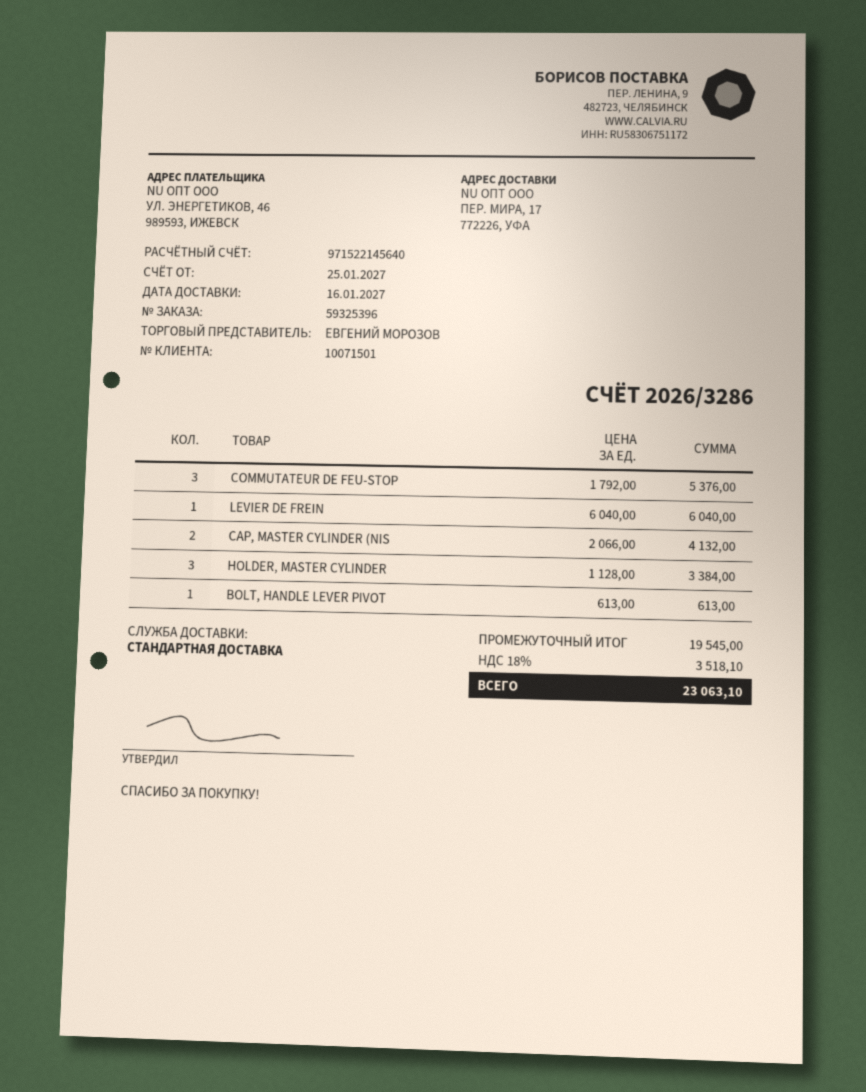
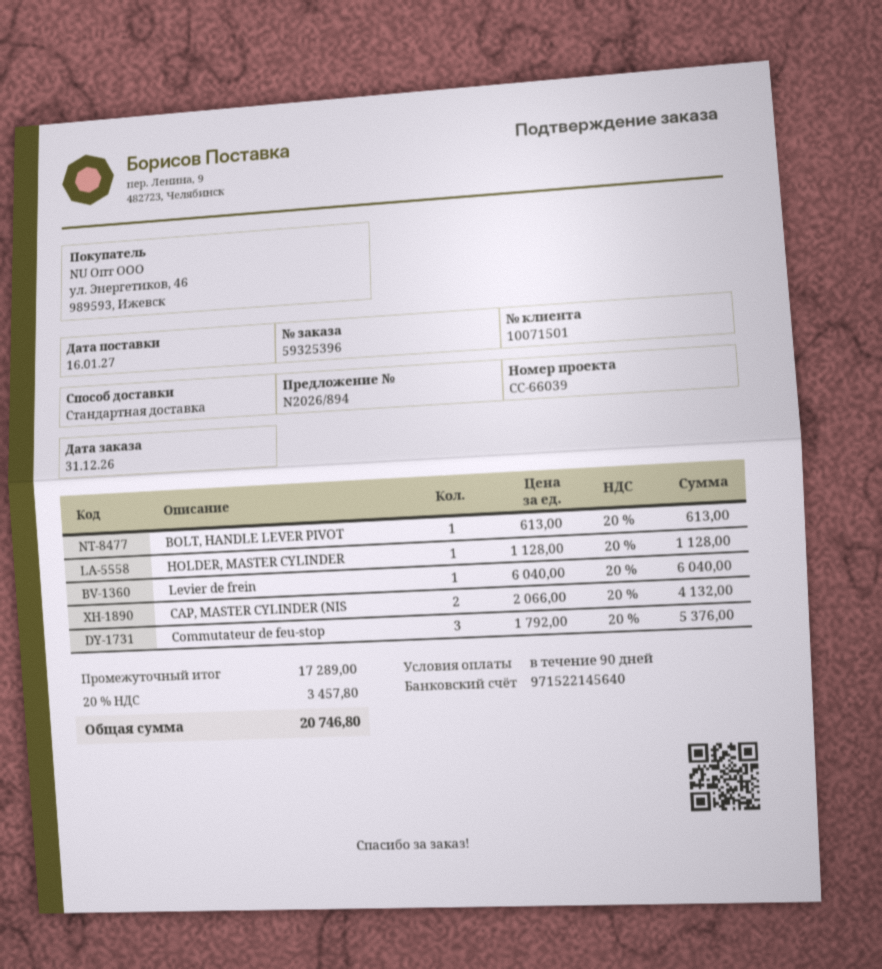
HOLDER, MASTER CYLINDER: 3 x 1128.00 = 3384.00 -> 1 x 1128.00 = 1128.00
subtotal: 19545.00 -> 17289.00
tax: 18% = 3518.10 -> 20% = 3457.80
total: 23063.10 -> 20746.80

